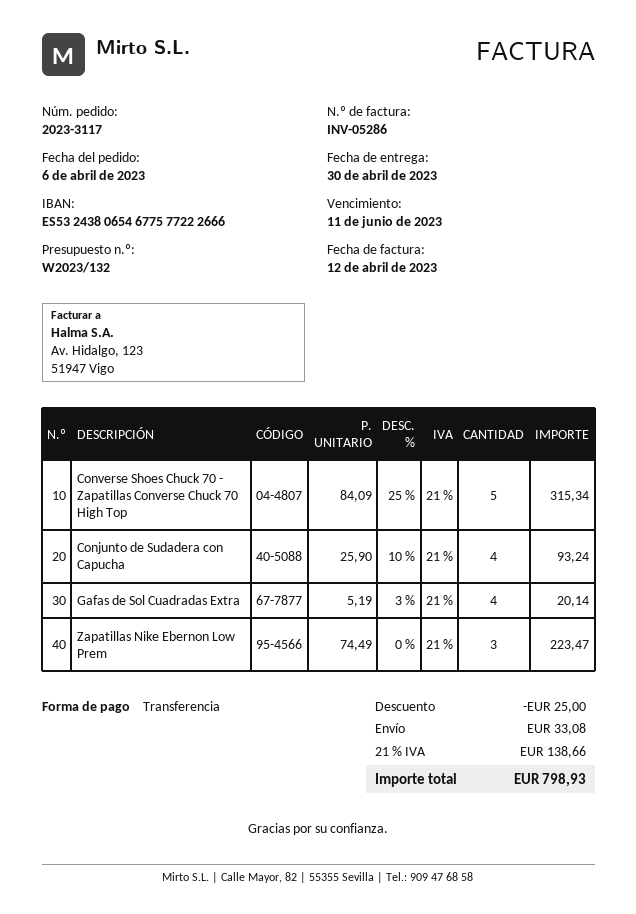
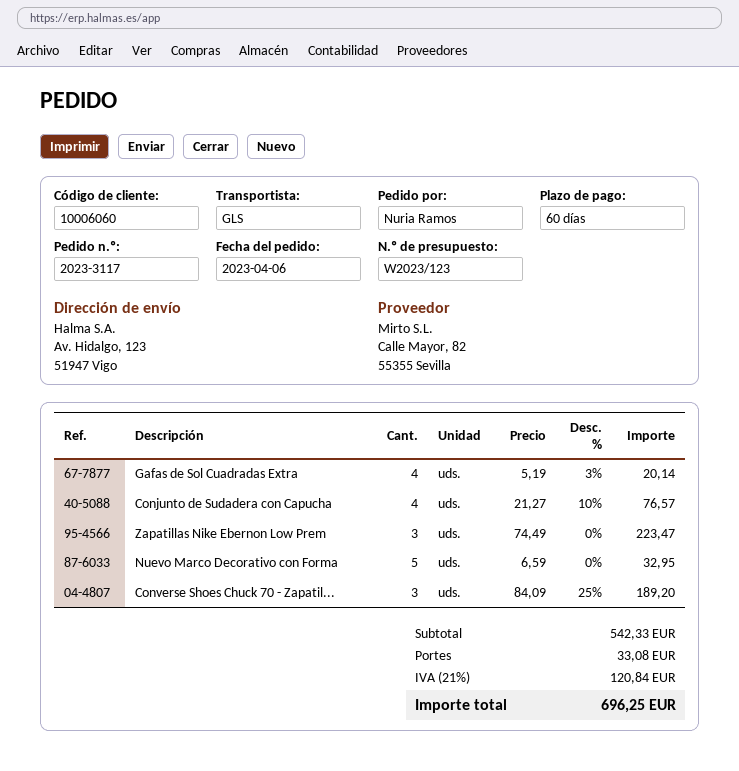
quote number: W2023/132 -> W2023/123
Converse Shoes Chuck 70 - Zapatillas Converse Chuck 70 High Top: 5 x 84.09 - 25% = 315.34 -> 3 x 84.09 - 25% = 189.20
Conjunto de Sudadera con Capucha: 4 x 25.90 - 10% = 93.24 -> 4 x 21.27 - 10% = 76.57
Nuevo Marco Decorativo con Forma: none -> 5 x 6.59 = 32.95
discount: 25.00 -> none
tax: 21% = 138.66 -> 21% = 120.84
total: 798.93 -> 696.25

